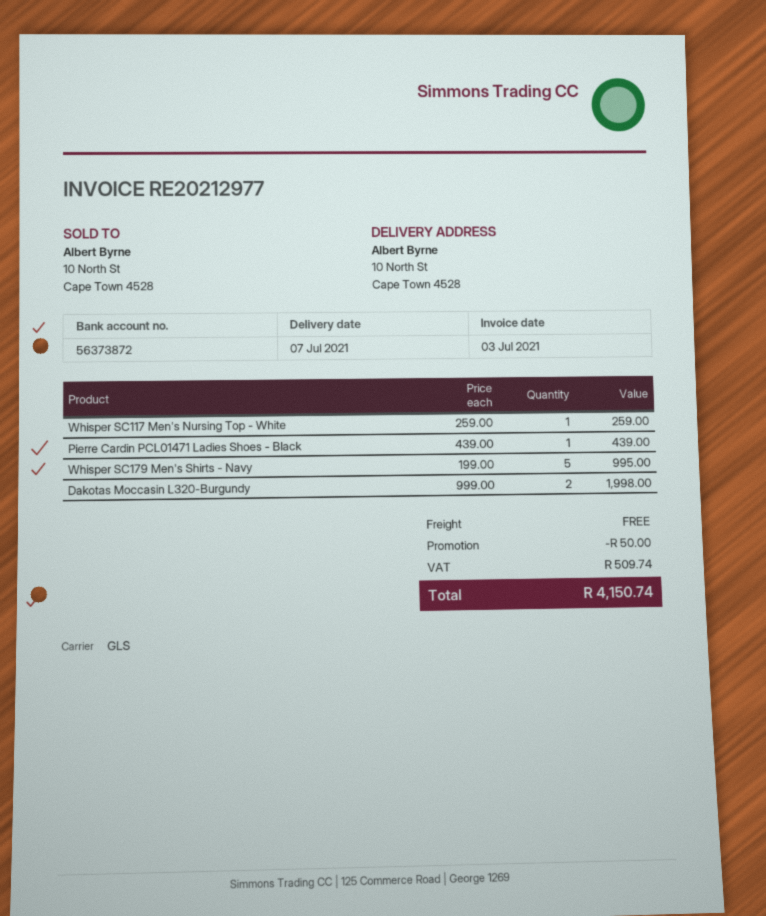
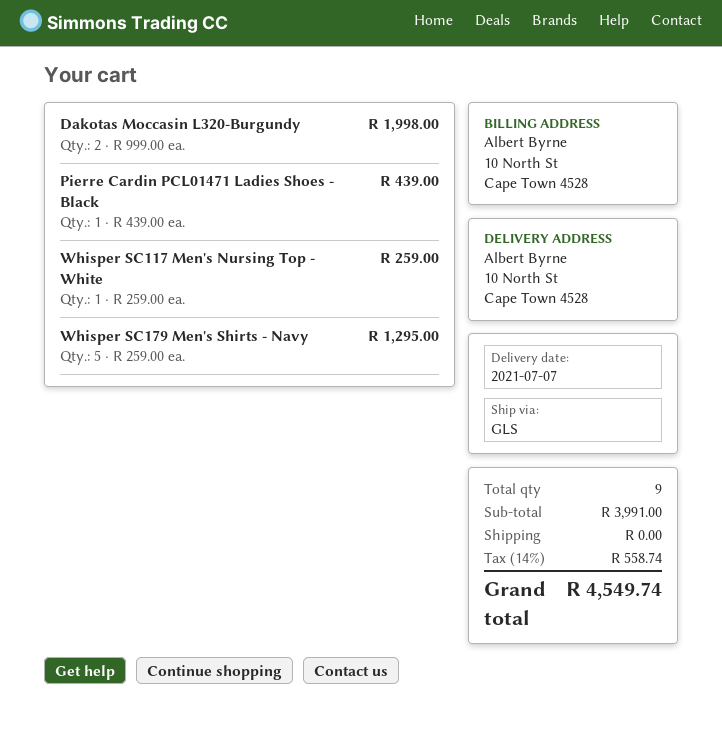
Whisper SC179 Men's Shirts - Navy: 5 x 199.00 = 995.00 -> 5 x 259.00 = 1295.00
discount: 50.00 -> none
tax: 509.74 -> 558.74
total: 4150.74 -> 4549.74

